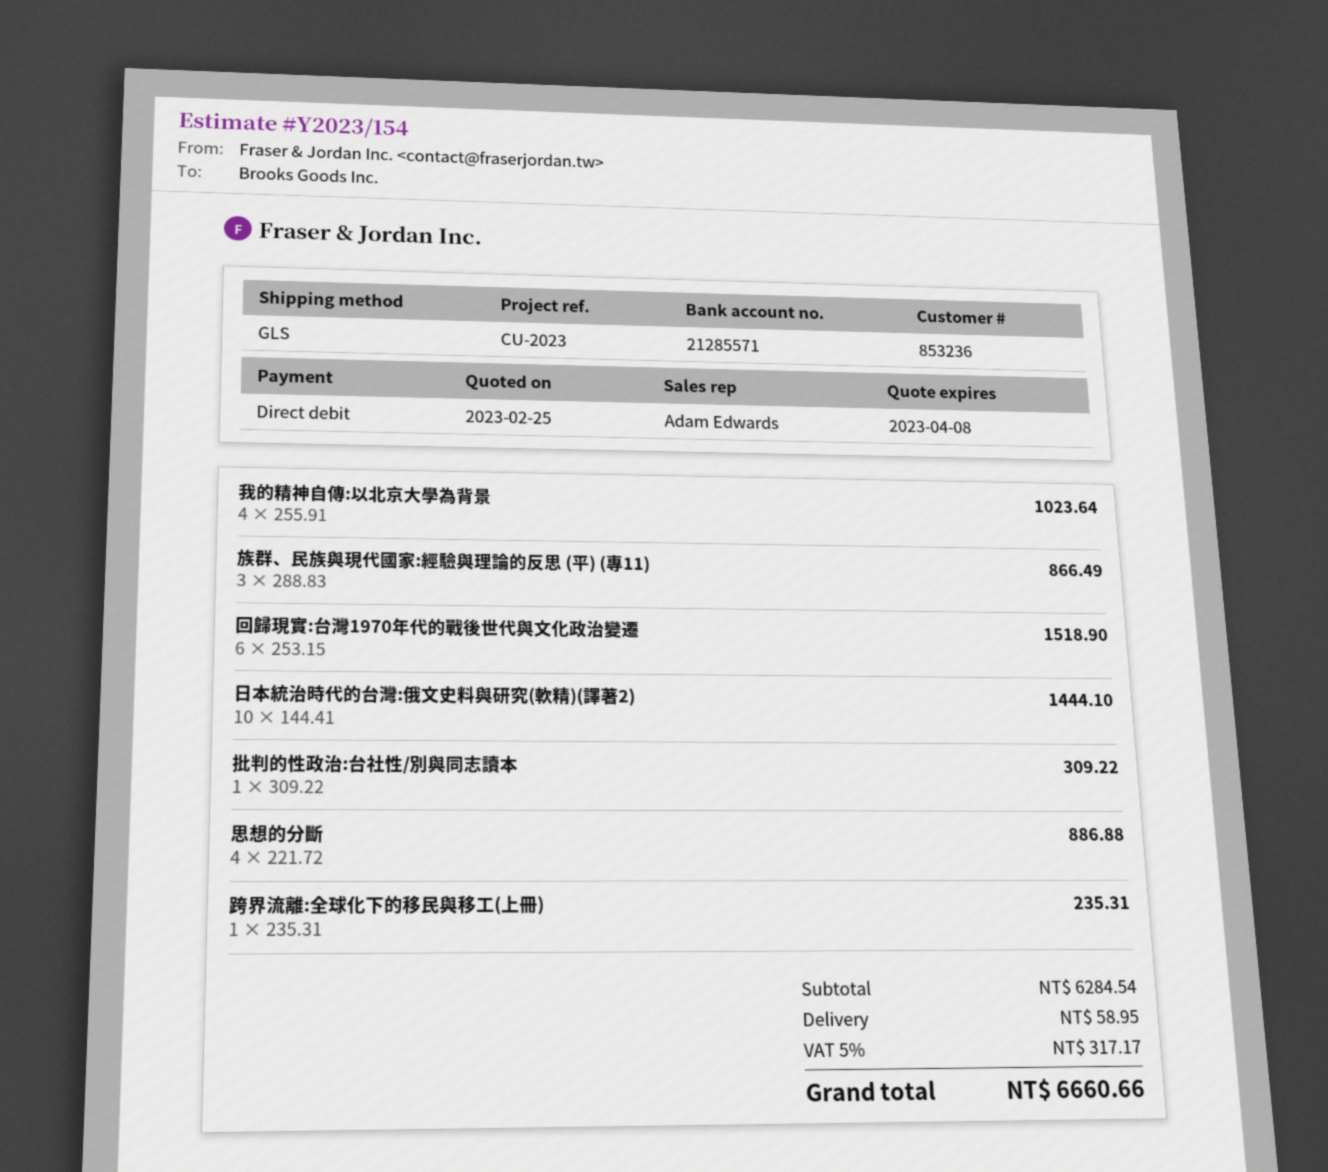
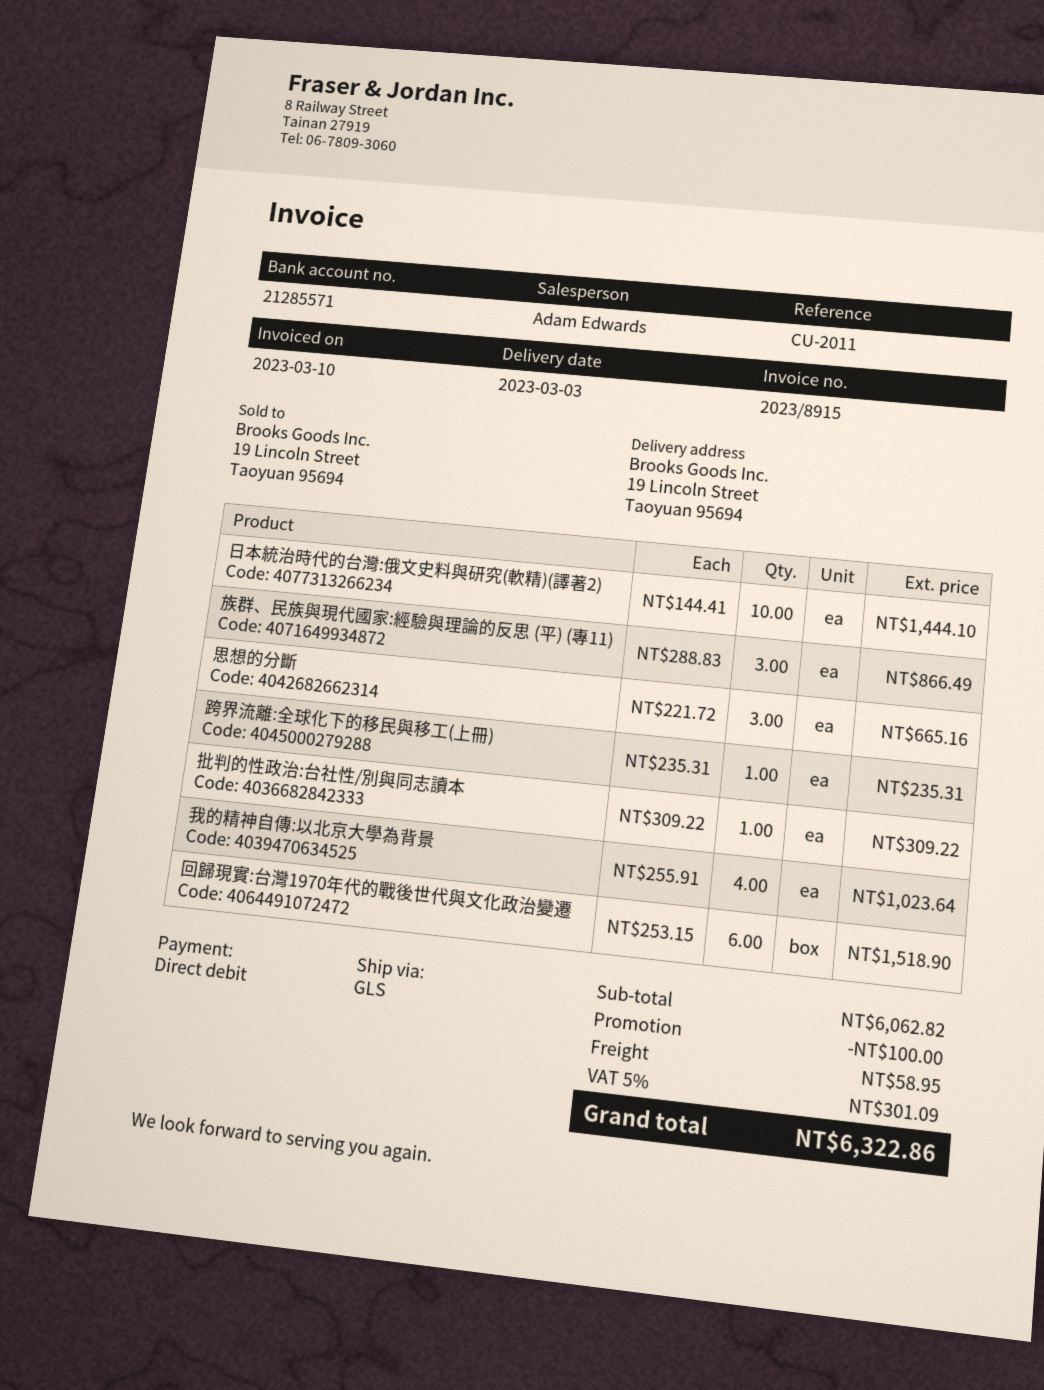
reference: CU-2023 -> CU-2011
思想的分斷: 4 x 221.72 = 886.88 -> 3 x 221.72 = 665.16
subtotal: 6284.54 -> 6062.82
discount: none -> 100.00
tax: 5% = 317.17 -> 5% = 301.09
total: 6660.66 -> 6322.86

